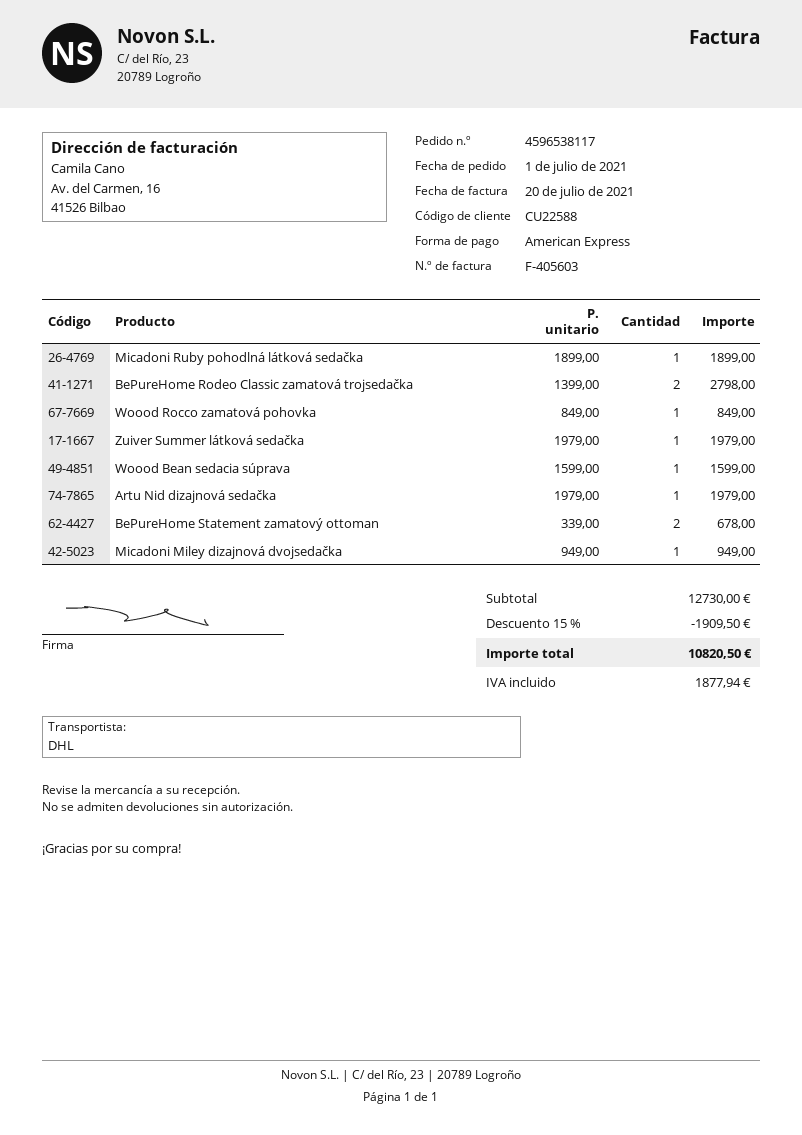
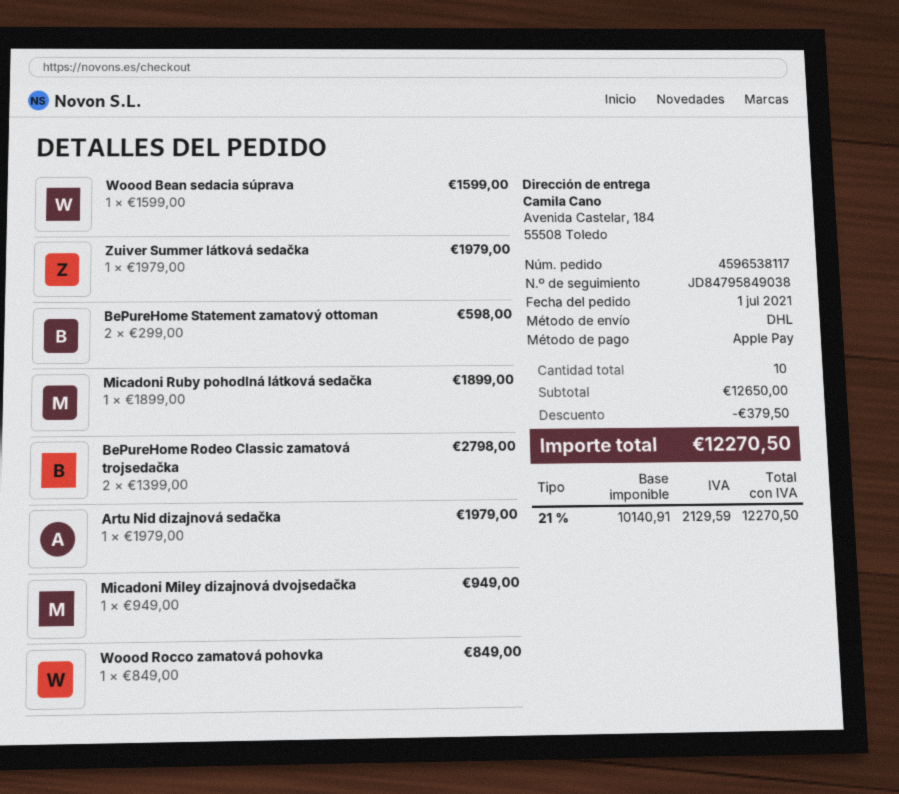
payment method: American Express -> Apple Pay
BePureHome Statement zamatový ottoman: 2 x 339.00 = 678.00 -> 2 x 299.00 = 598.00
subtotal: 12730.00 -> 12650.00
discount: 1909.50 -> 379.50
tax: 1877.94 -> 2129.59
total: 10820.50 -> 12270.50

